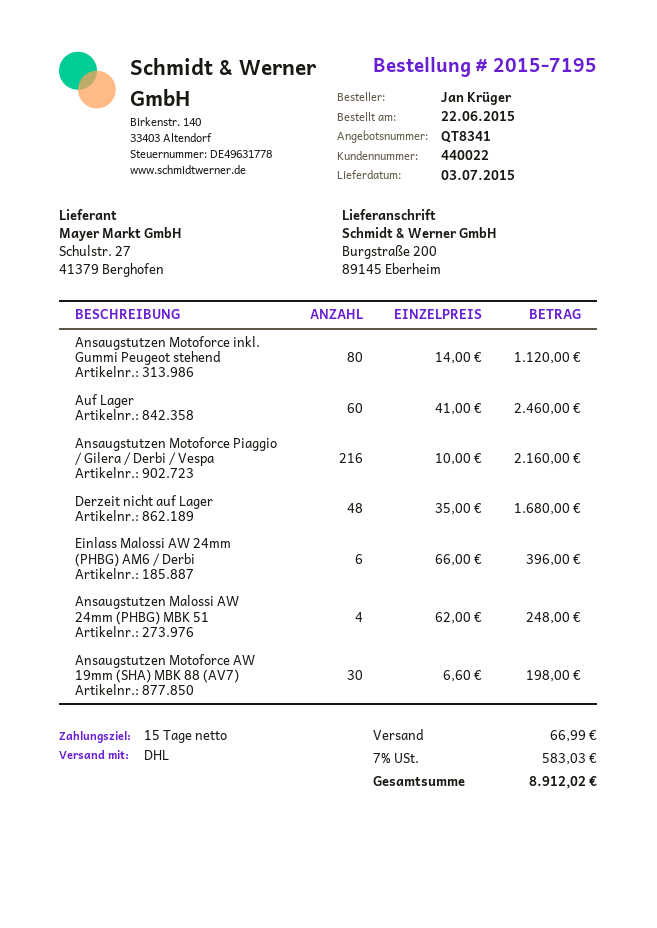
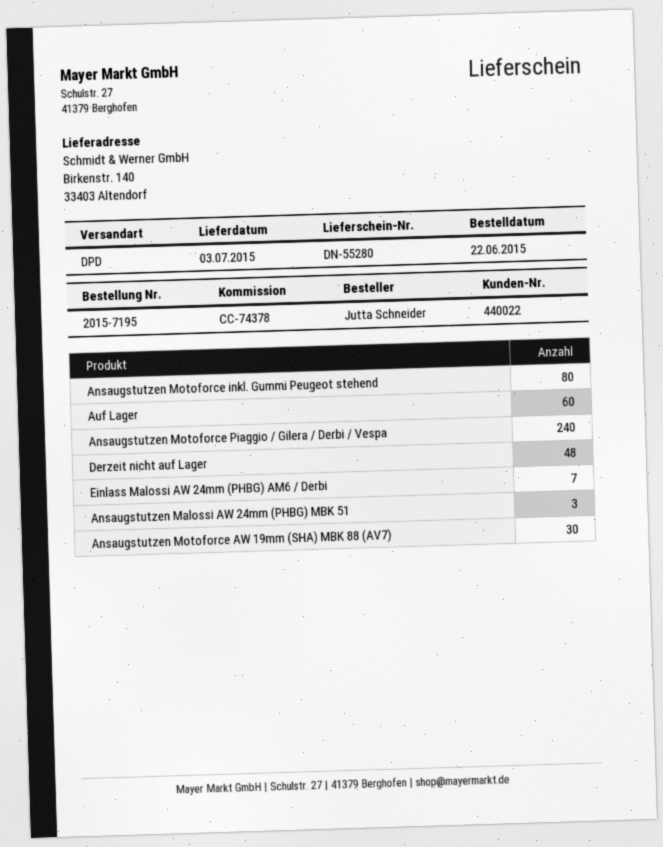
ordered by: Jan Krüger -> Jutta Schneider
shipping method: DHL -> DPD
ship to: Burgstraße 200, 89145 Eberheim -> Birkenstr. 140, 33403 Altendorf
Ansaugstutzen Motoforce Piaggio / Gilera / Derbi / Vespa: 216 -> 240
Einlass Malossi AW 24mm (PHBG) AM6 / Derbi: 6 -> 7
Ansaugstutzen Malossi AW 24mm (PHBG) MBK 51: 4 -> 3

